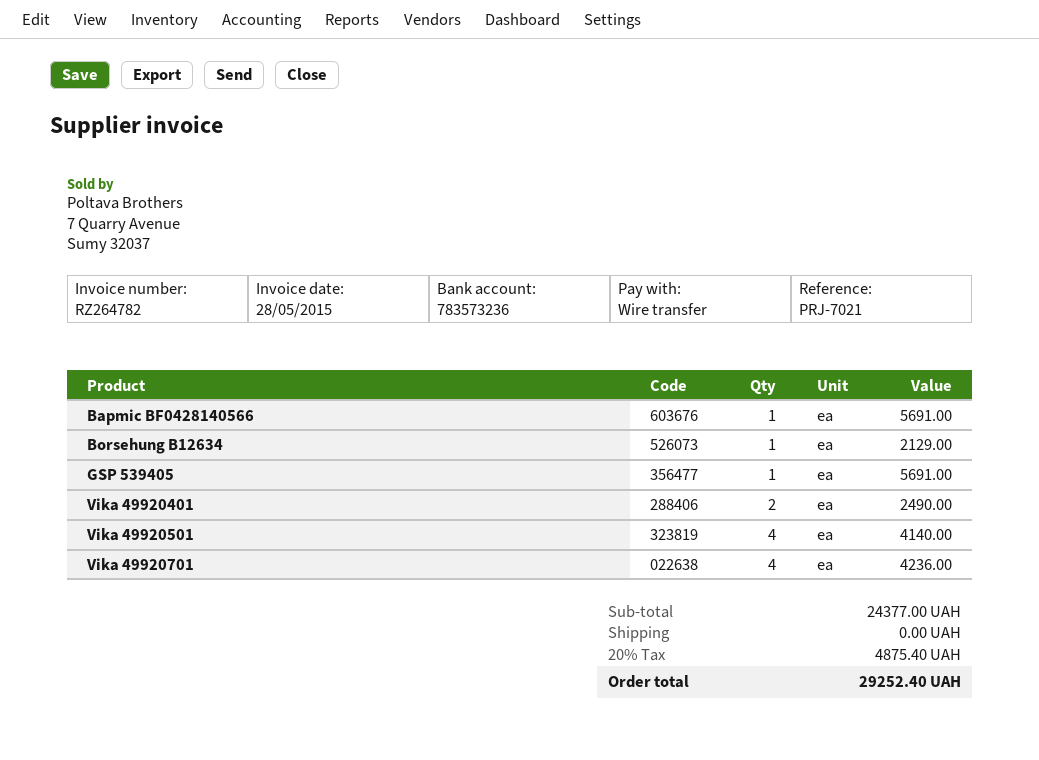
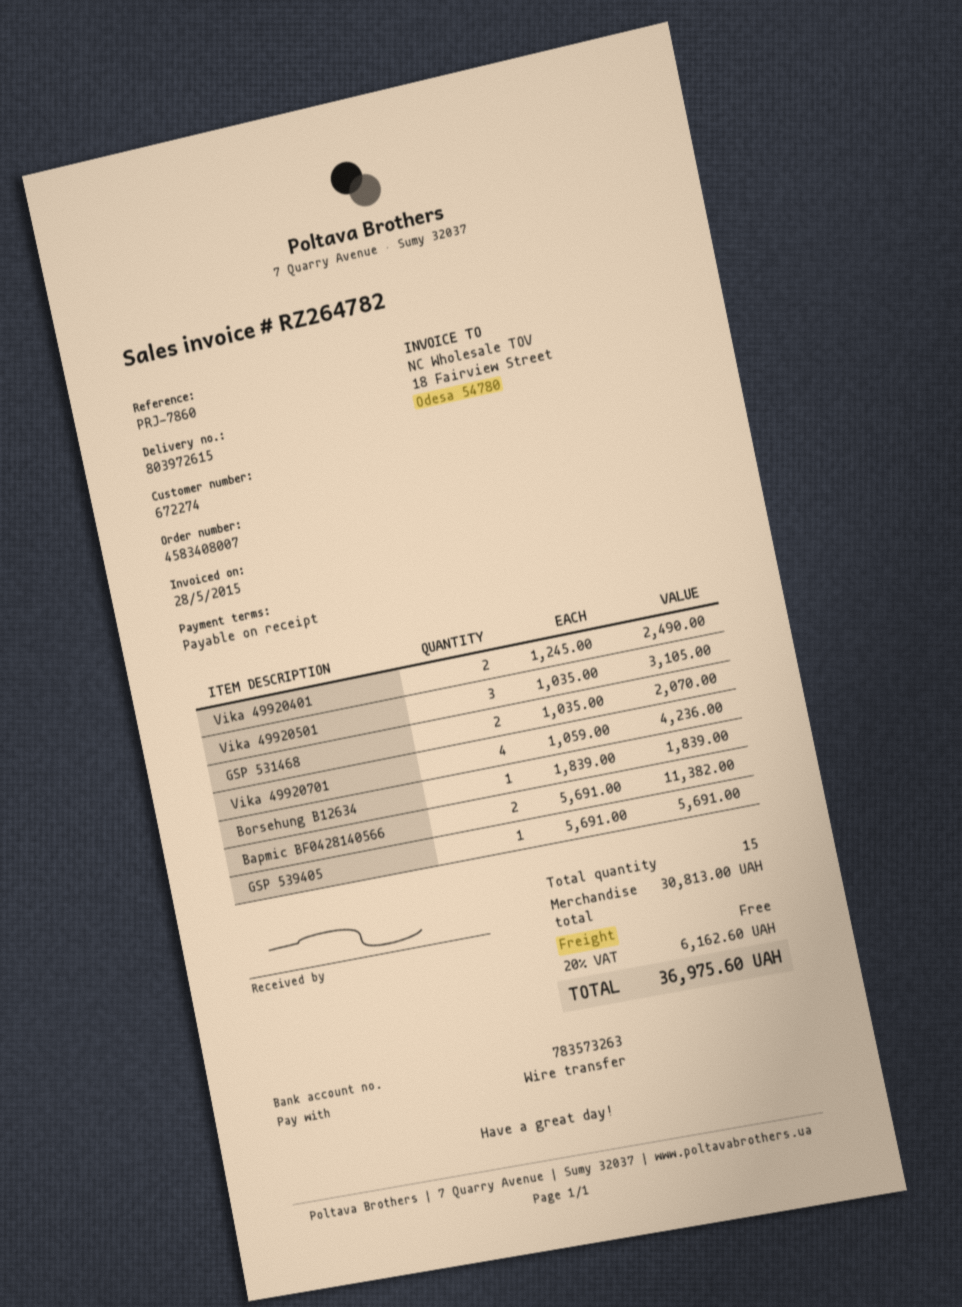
reference: PRJ-7021 -> PRJ-7860
bank account: 783573236 -> 783573263
Bapmic BF0428140566: 1 for 5691.00 -> 2 for 11382.00
Borsehung B12634: 1 for 2129.00 -> 1 for 1839.00
Vika 49920501: 4 for 4140.00 -> 3 for 3105.00
GSP 531468: none -> 2 for 2070.00
subtotal: 24377.00 -> 30813.00
tax: 20% = 4875.40 -> 20% = 6162.60
total: 29252.40 -> 36975.60

